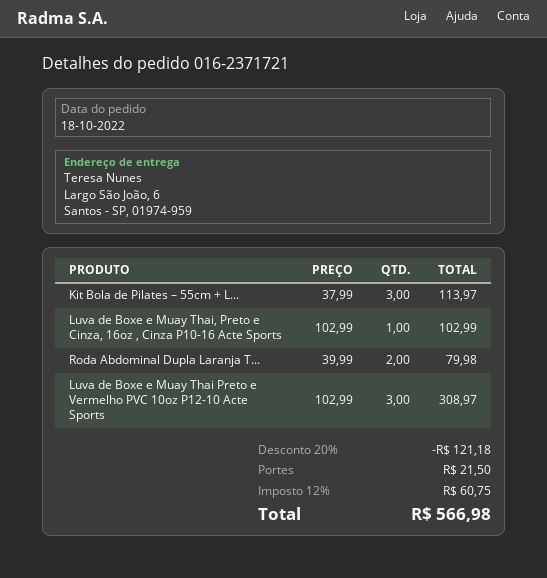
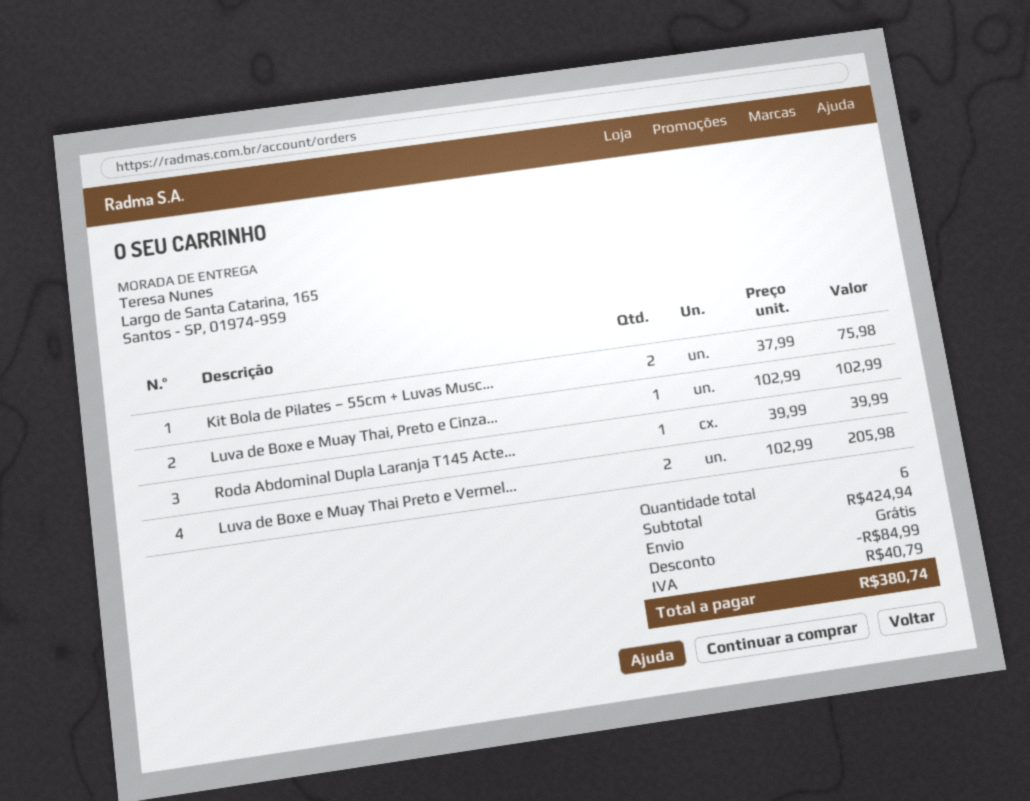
ship to: Largo São João, 6, Santos - SP, 01974-959 -> Largo de Santa Catarina, 165, Santos - SP, 01974-959
Kit Bola de Pilates – 55cm + L...: 3 x 37.99 = 113.97 -> 2 x 37.99 = 75.98
Roda Abdominal Dupla Laranja T...: 2 x 39.99 = 79.98 -> 1 x 39.99 = 39.99
Luva de Boxe e Muay Thai Preto e Vermelho PVC 10oz P12-10 Acte Sports: 3 x 102.99 = 308.97 -> 2 x 102.99 = 205.98
discount: 121.18 -> 84.99
shipping: 21.50 -> 0.00
tax: 60.75 -> 40.79
total: 566.98 -> 380.74

